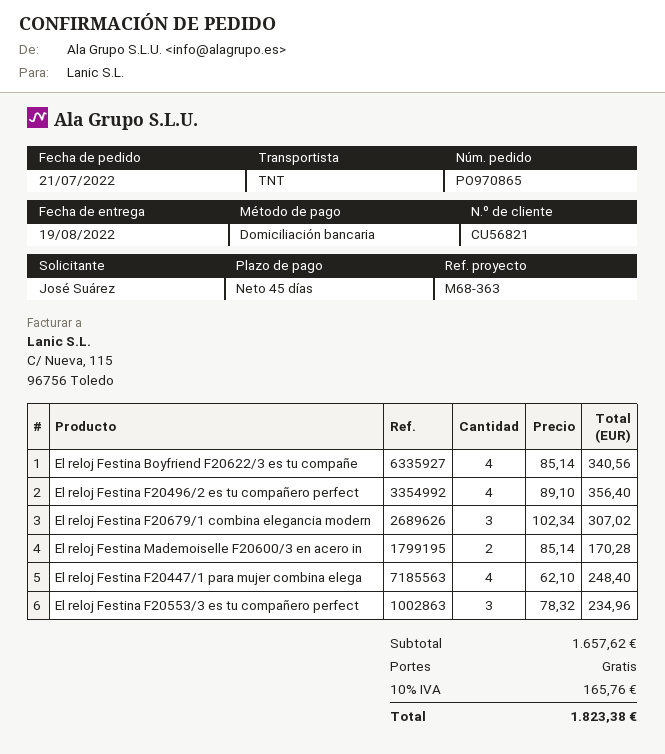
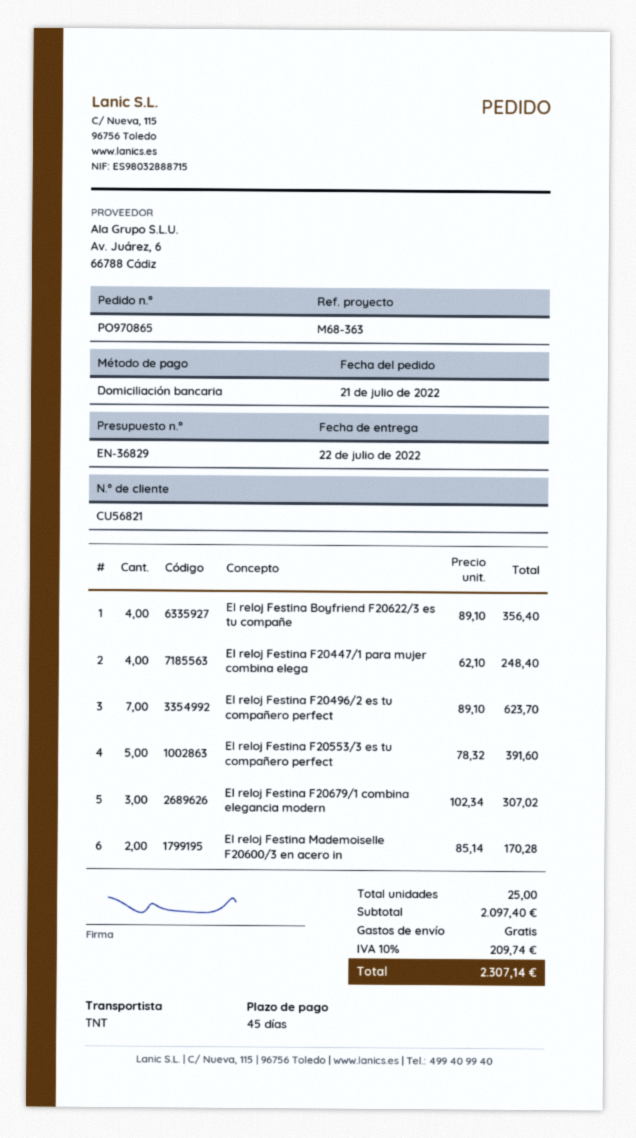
delivery date: 2022-08-19 -> 2022-07-22
El reloj Festina Boyfriend F20622/3 es tu compañe: 4 x 85.14 = 340.56 -> 4 x 89.10 = 356.40
El reloj Festina F20496/2 es tu compañero perfect: 4 x 89.10 = 356.40 -> 7 x 89.10 = 623.70
El reloj Festina F20553/3 es tu compañero perfect: 3 x 78.32 = 234.96 -> 5 x 78.32 = 391.60
subtotal: 1657.62 -> 2097.40
tax: 10% = 165.76 -> 10% = 209.74
total: 1823.38 -> 2307.14

